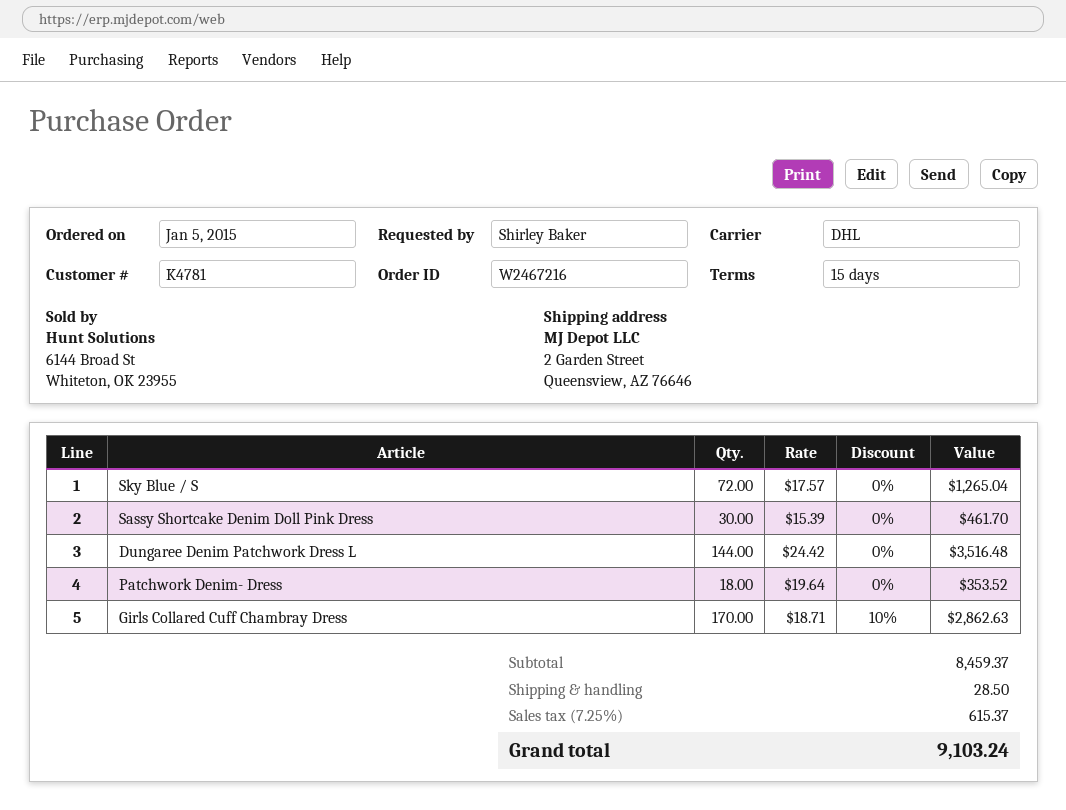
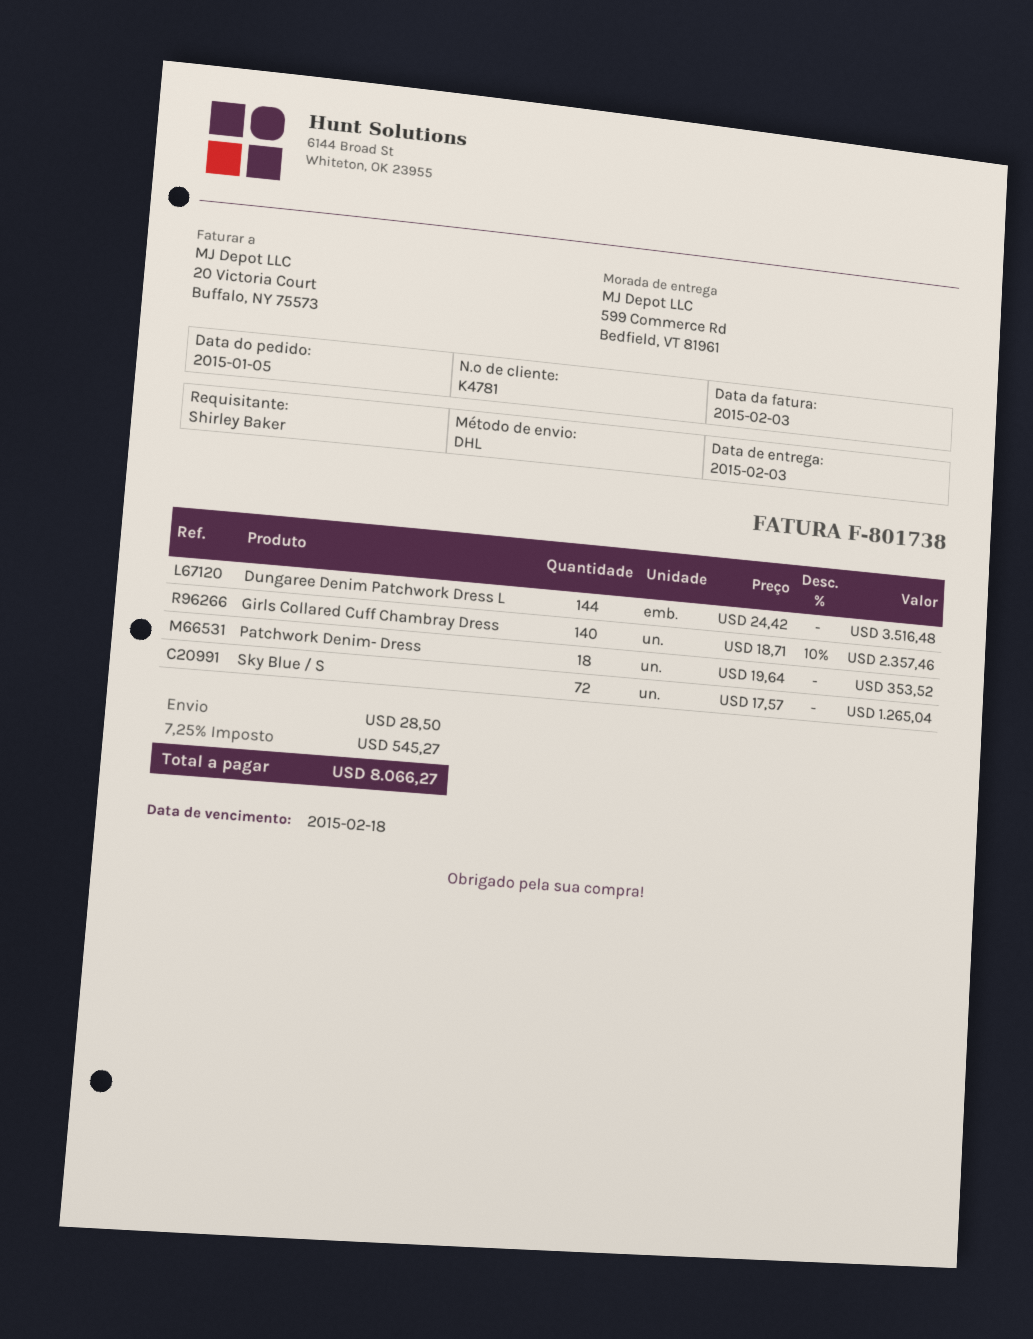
ship to: 2 Garden Street, Queensview, AZ 76646 -> 599 Commerce Rd, Bedfield, VT 81961
Sassy Shortcake Denim Doll Pink Dress: 30 x 15.39 = 461.70 -> none
Girls Collared Cuff Chambray Dress: 170 x 18.71 - 10% = 2862.63 -> 140 x 18.71 - 10% = 2357.46
tax: 7.25% = 615.37 -> 7.25% = 545.27
total: 9103.24 -> 8066.27

